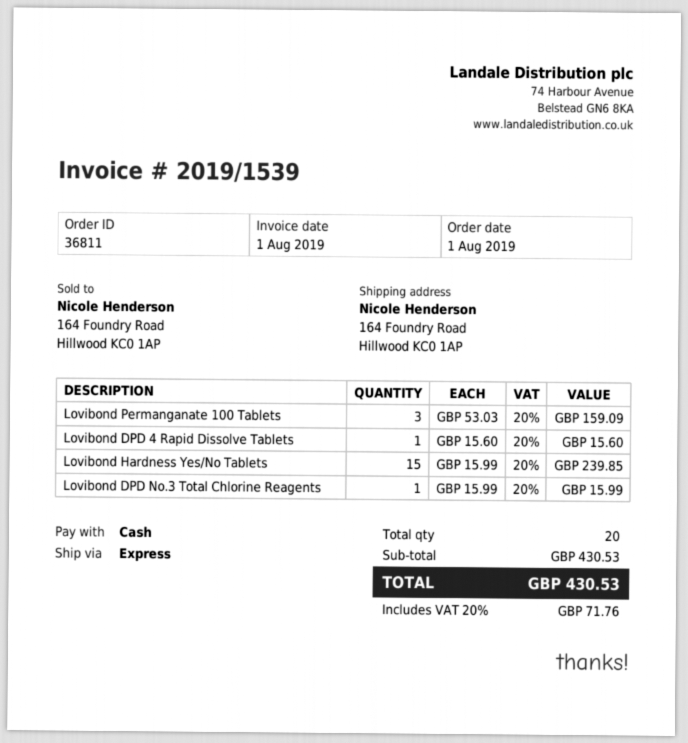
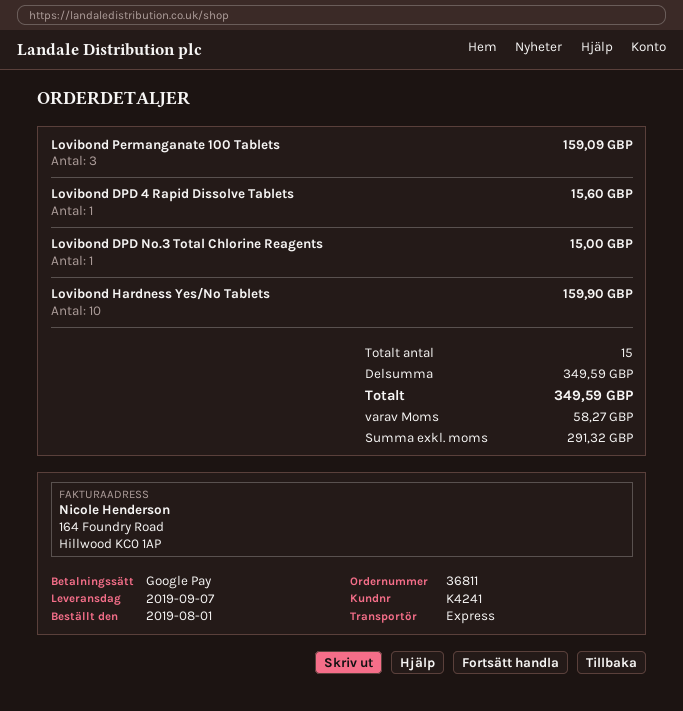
payment method: cash -> Google Pay
Lovibond Hardness Yes/No Tablets: 15 for 239.85 -> 10 for 159.90
Lovibond DPD No.3 Total Chlorine Reagents: 1 for 15.99 -> 1 for 15.00
total quantity: 20 -> 15
subtotal: 430.53 -> 349.59
tax: 71.76 -> 58.27
total: 430.53 -> 349.59

